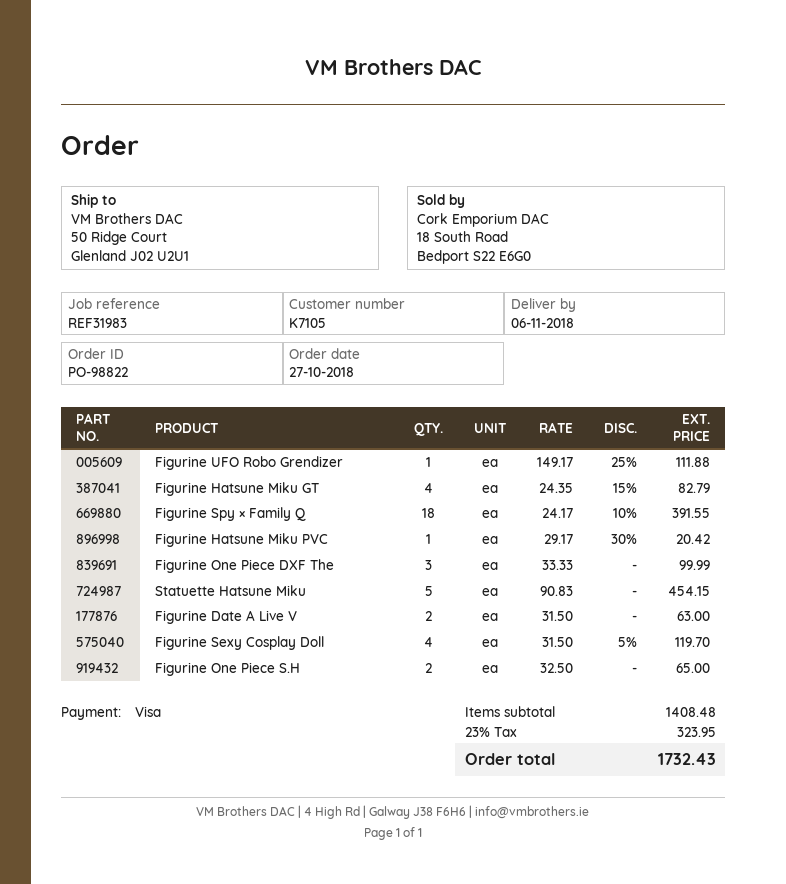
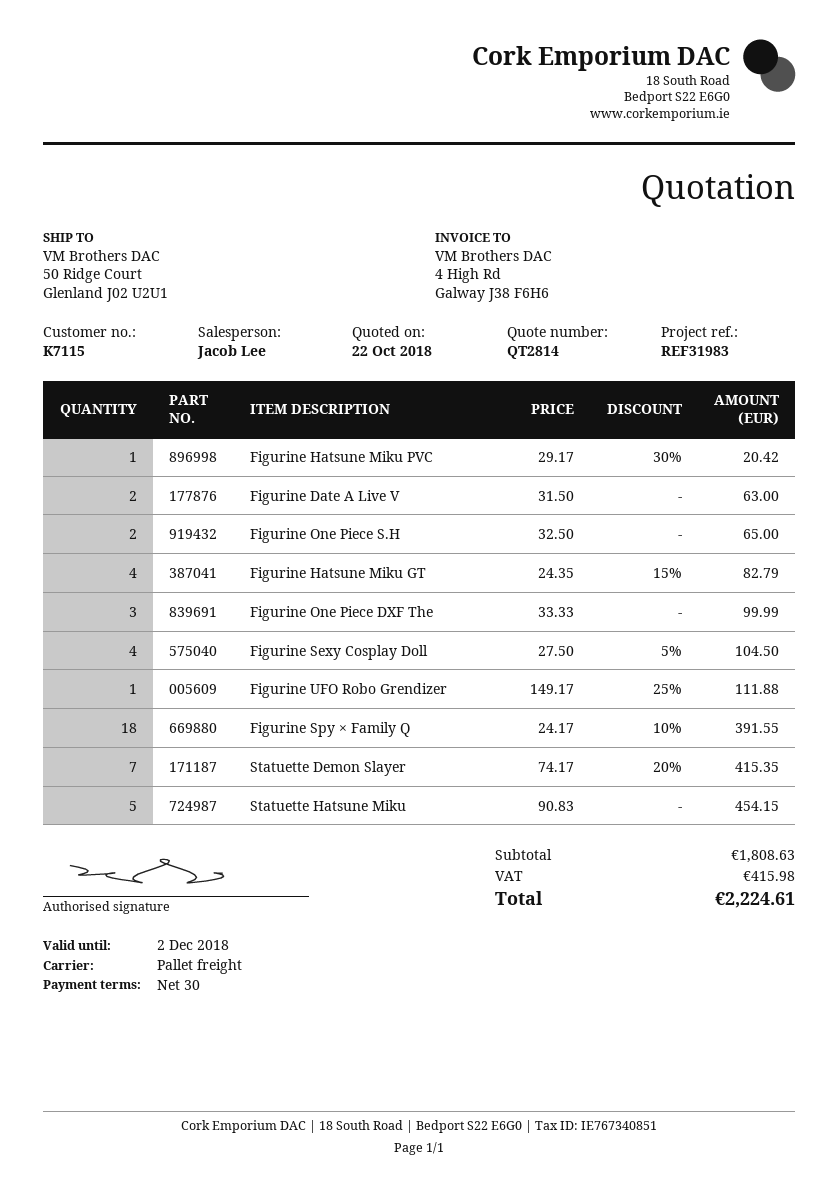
customer number: K7105 -> K7115
Figurine Sexy Cosplay Doll: 4 x 31.50 - 5% = 119.70 -> 4 x 27.50 - 5% = 104.50
Statuette Demon Slayer: none -> 7 x 74.17 - 20% = 415.35
subtotal: 1408.48 -> 1808.63
tax: 323.95 -> 415.98
total: 1732.43 -> 2224.61

